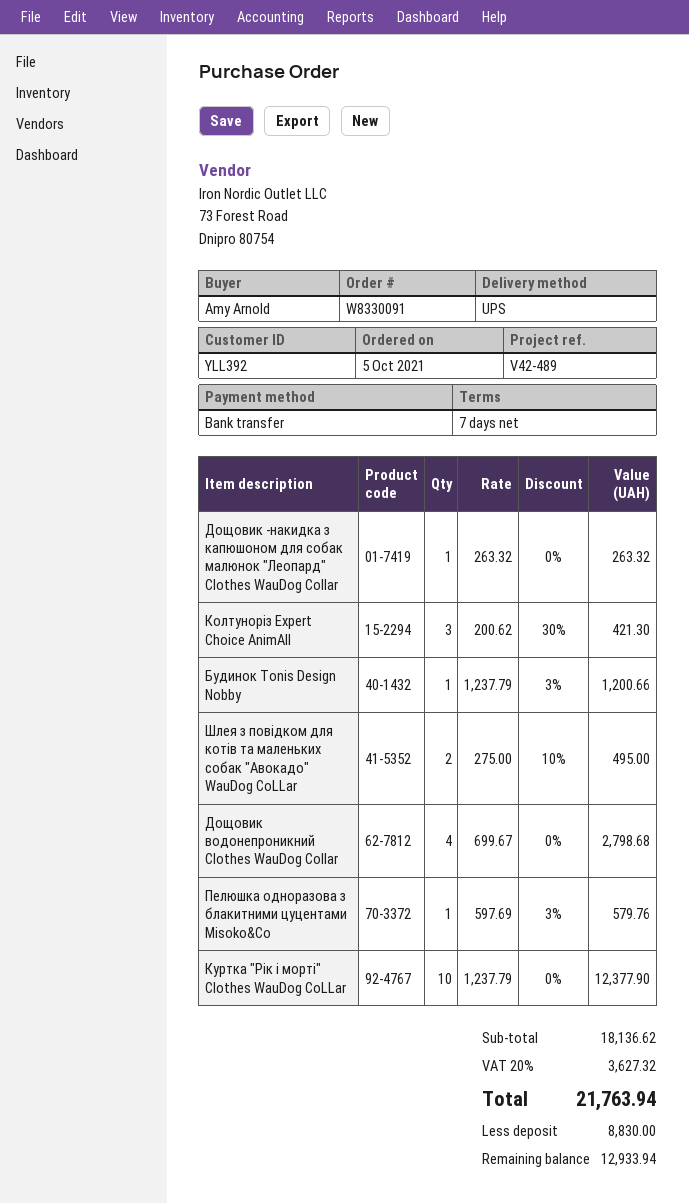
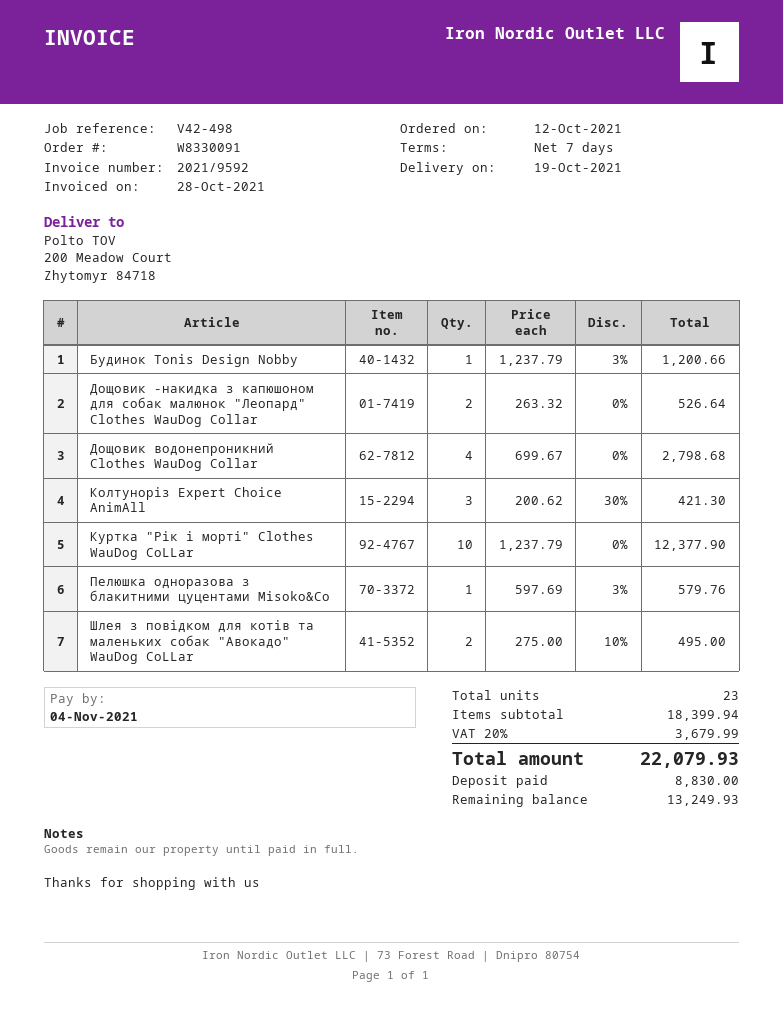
order date: 2021-10-05 -> 2021-10-12
reference: V42-489 -> V42-498
Дощовик -накидка з капюшоном для собак малюнок "Леопард" Clothes WauDog Collar: 1 x 263.32 = 263.32 -> 2 x 263.32 = 526.64
subtotal: 18136.62 -> 18399.94
tax: 20% = 3627.32 -> 20% = 3679.99
total: 21763.94 -> 22079.93
balance: 12933.94 -> 13249.93

